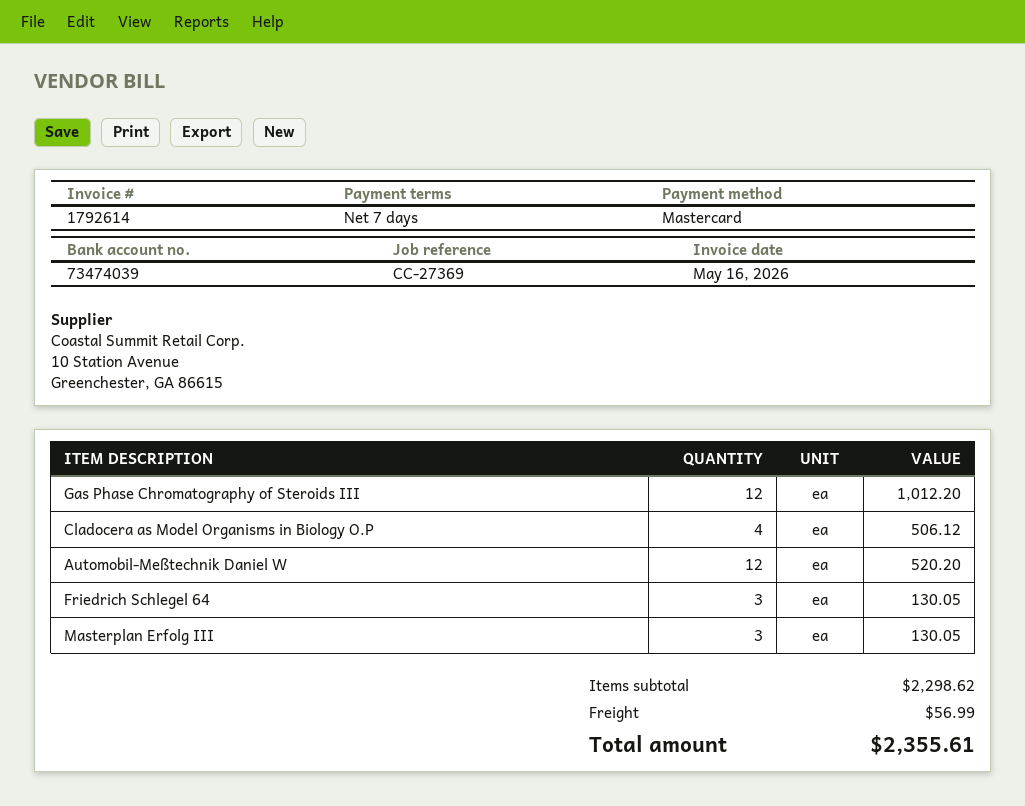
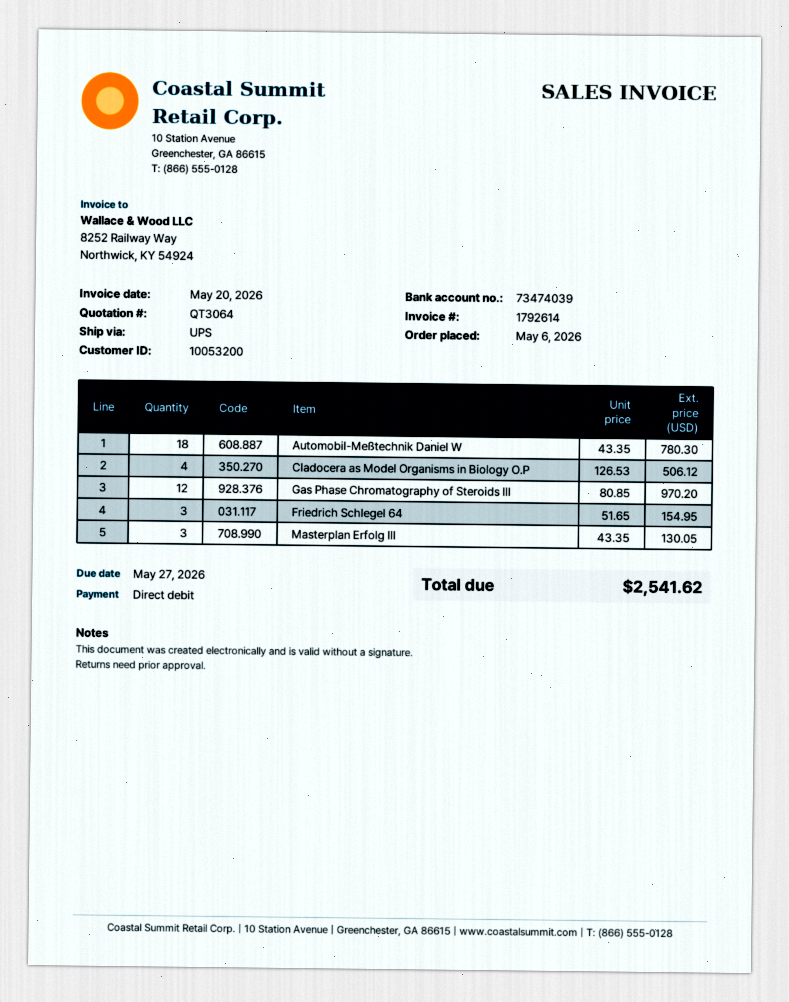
invoice date: 2026-05-16 -> 2026-05-20
payment method: Mastercard -> direct debit
Gas Phase Chromatography of Steroids III: 12 for 1012.20 -> 12 for 970.20
Automobil-Meßtechnik Daniel W: 12 for 520.20 -> 18 for 780.30
Friedrich Schlegel 64: 3 for 130.05 -> 3 for 154.95
shipping: 56.99 -> none
total: 2355.61 -> 2541.62

